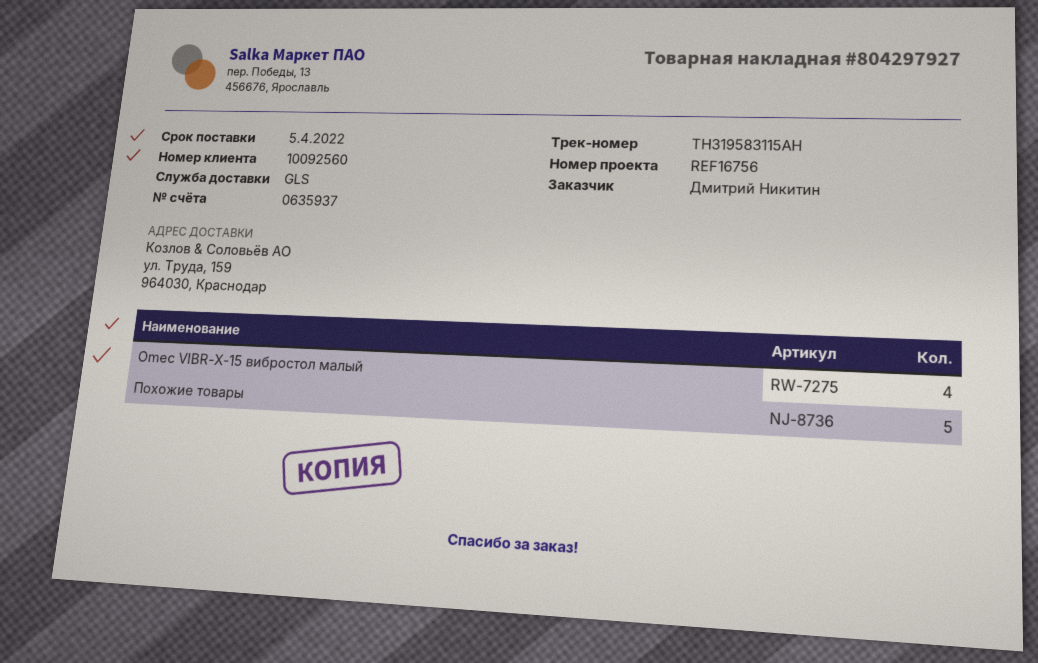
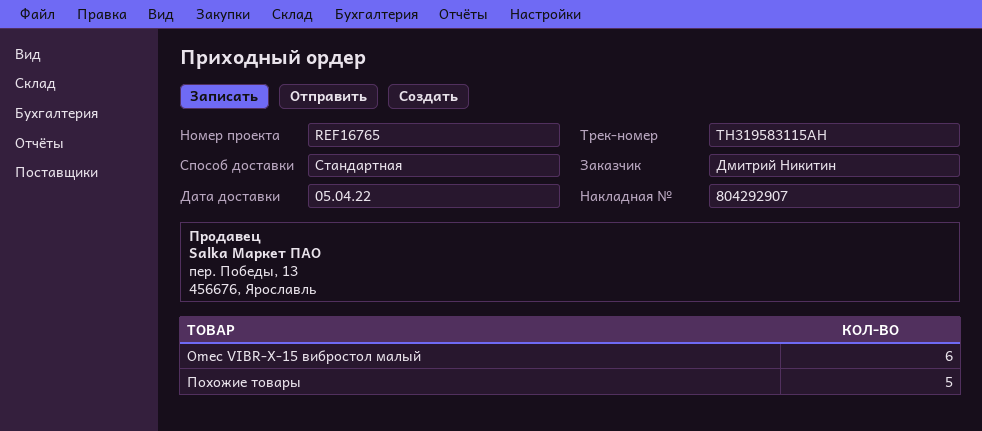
delivery note number: 804297927 -> 804292907
reference: REF16756 -> REF16765
shipping method: GLS -> standard
Omec VIBR-X-15 вибростол малый: 4 -> 6

